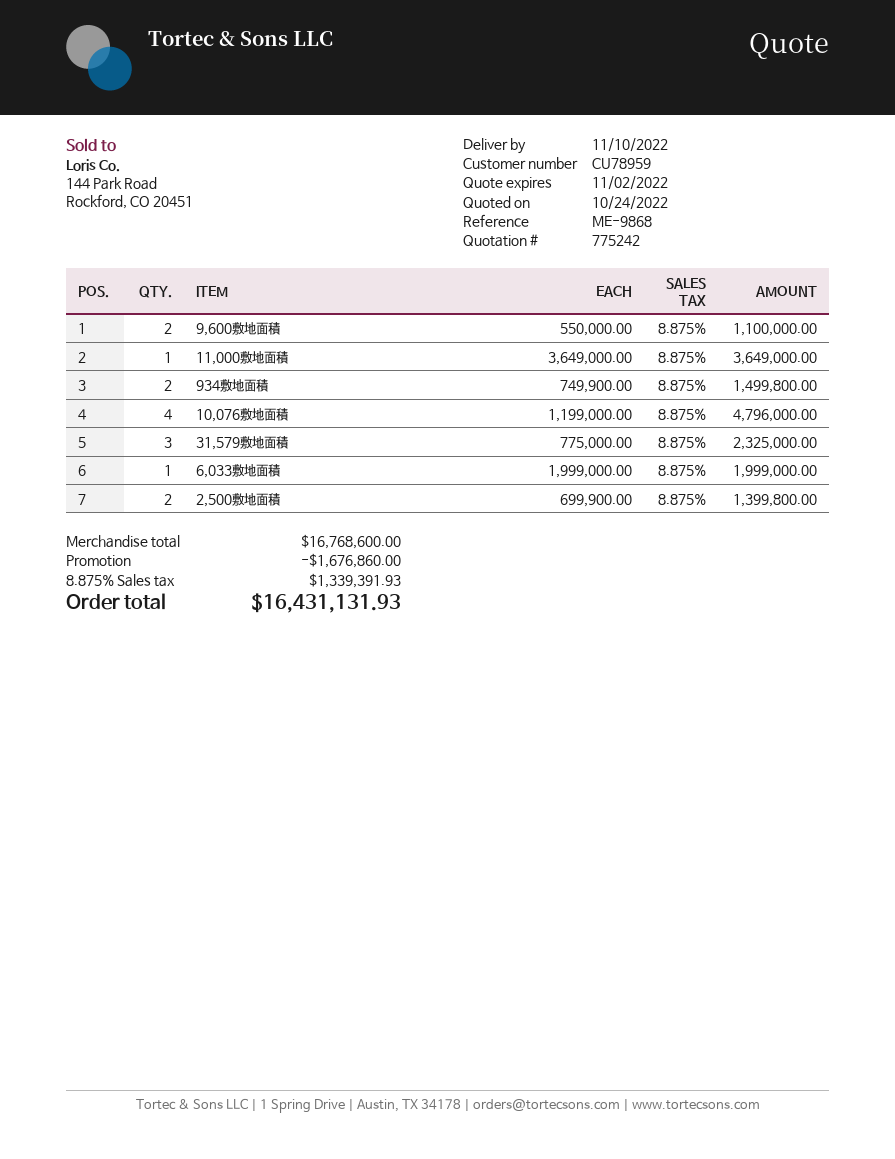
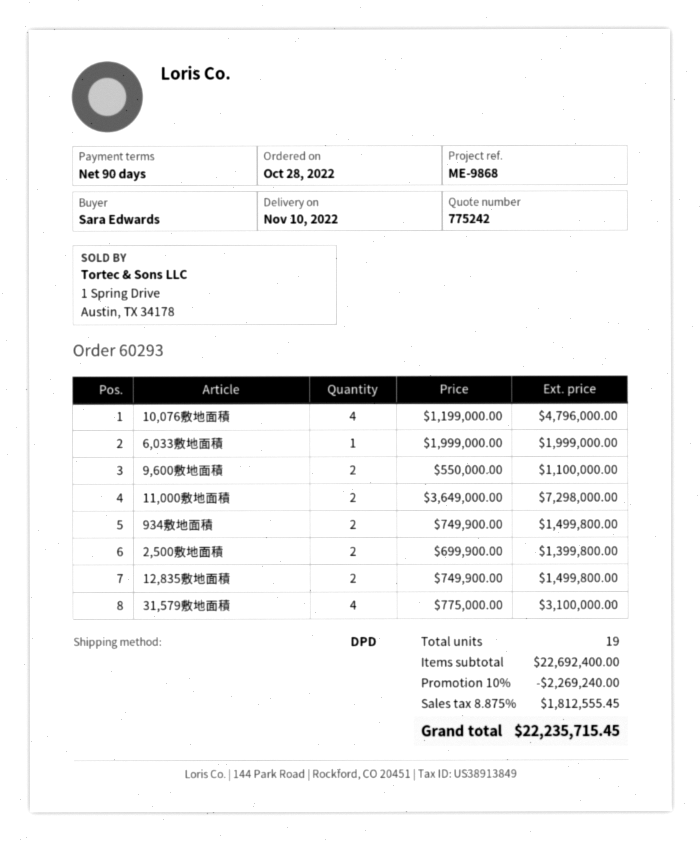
11,000敷地面積: 1 x 3649000.00 = 3649000.00 -> 2 x 3649000.00 = 7298000.00
31,579敷地面積: 3 x 775000.00 = 2325000.00 -> 4 x 775000.00 = 3100000.00
12,835敷地面積: none -> 2 x 749900.00 = 1499800.00
subtotal: 16768600.00 -> 22692400.00
discount: 1676860.00 -> 2269240.00
tax: 8.875% = 1339391.93 -> 8.875% = 1812555.45
total: 16431131.93 -> 22235715.45

